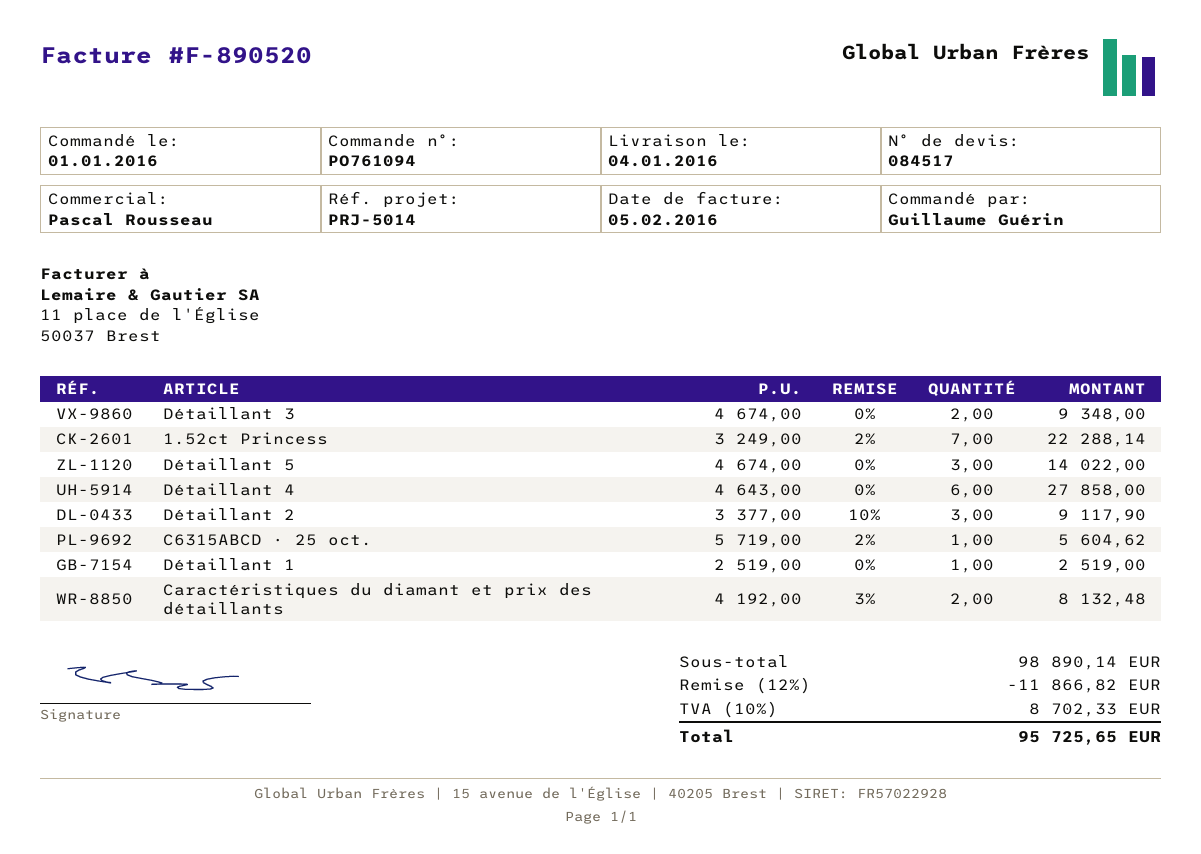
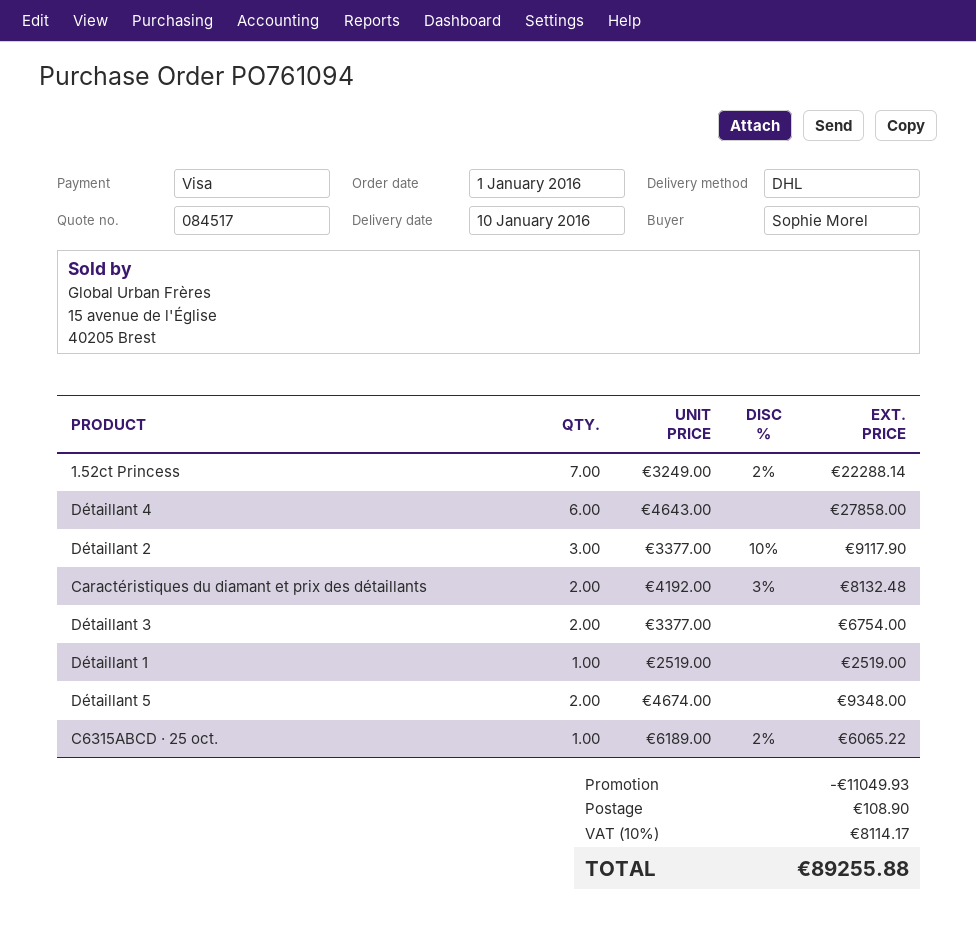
delivery date: 2016-01-04 -> 2016-01-10
ordered by: Guillaume Guérin -> Sophie Morel
Détaillant 3: 2 x 4674.00 = 9348.00 -> 2 x 3377.00 = 6754.00
Détaillant 5: 3 x 4674.00 = 14022.00 -> 2 x 4674.00 = 9348.00
C6315ABCD · 25 oct.: 1 x 5719.00 - 2% = 5604.62 -> 1 x 6189.00 - 2% = 6065.22
discount: 11866.82 -> 11049.93
shipping: none -> 108.90
tax: 10% = 8702.33 -> 10% = 8114.17
total: 95725.65 -> 89255.88

